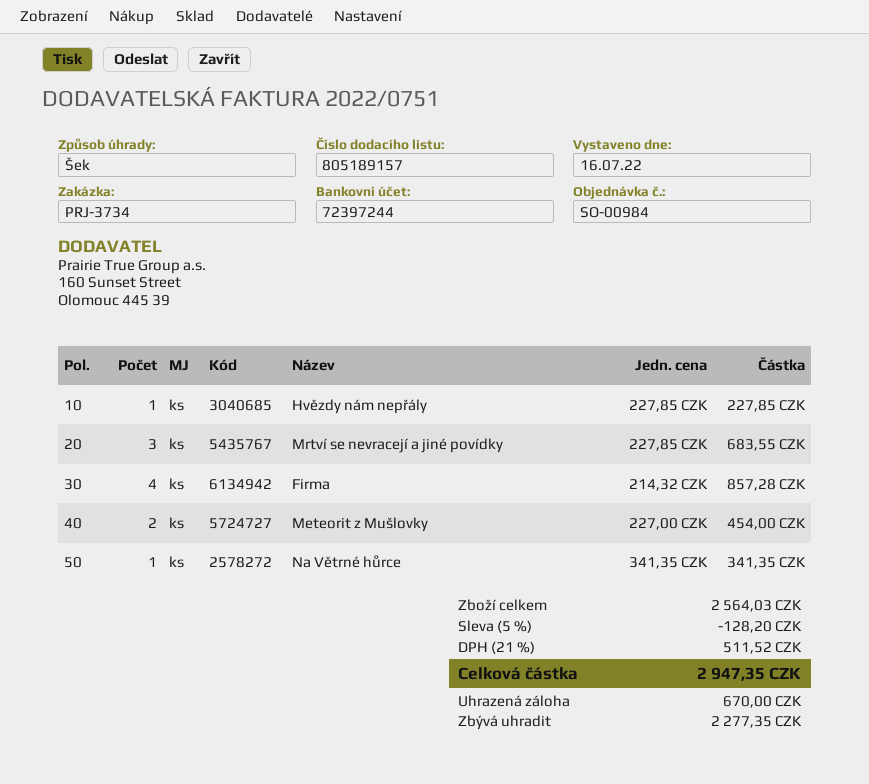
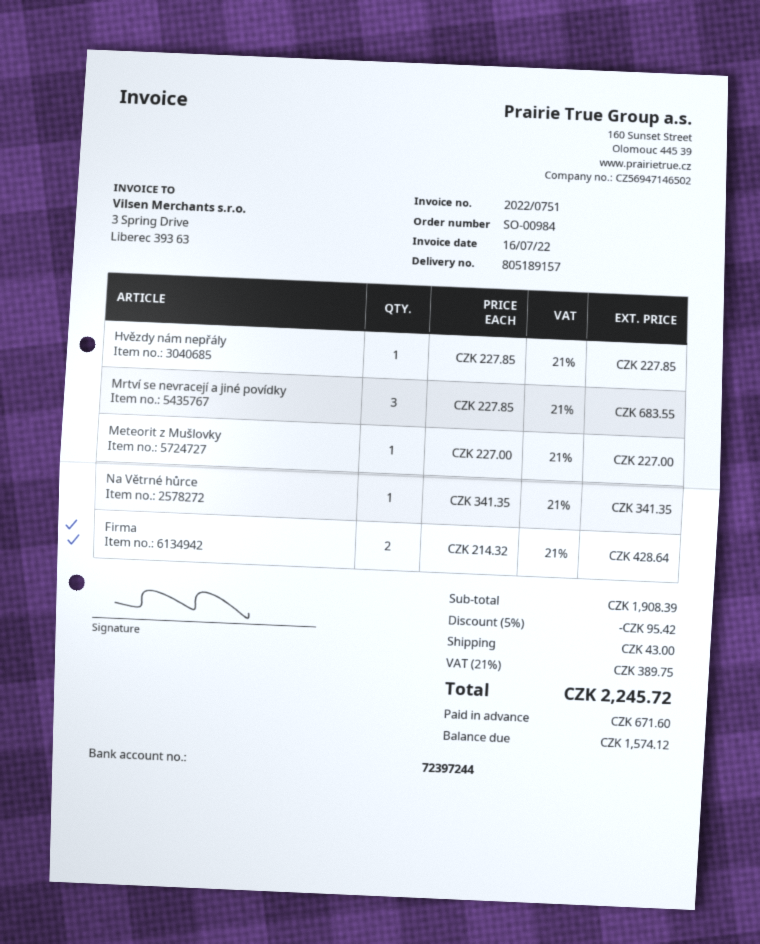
Firma: 4 x 214.32 = 857.28 -> 2 x 214.32 = 428.64
Meteorit z Mušlovky: 2 x 227.00 = 454.00 -> 1 x 227.00 = 227.00
subtotal: 2564.03 -> 1908.39
discount: 5% = 128.20 -> 5% = 95.42
shipping: none -> 43.00
tax: 21% = 511.52 -> 21% = 389.75
total: 2947.35 -> 2245.72
deposit: 670.00 -> 671.60
balance: 2277.35 -> 1574.12

